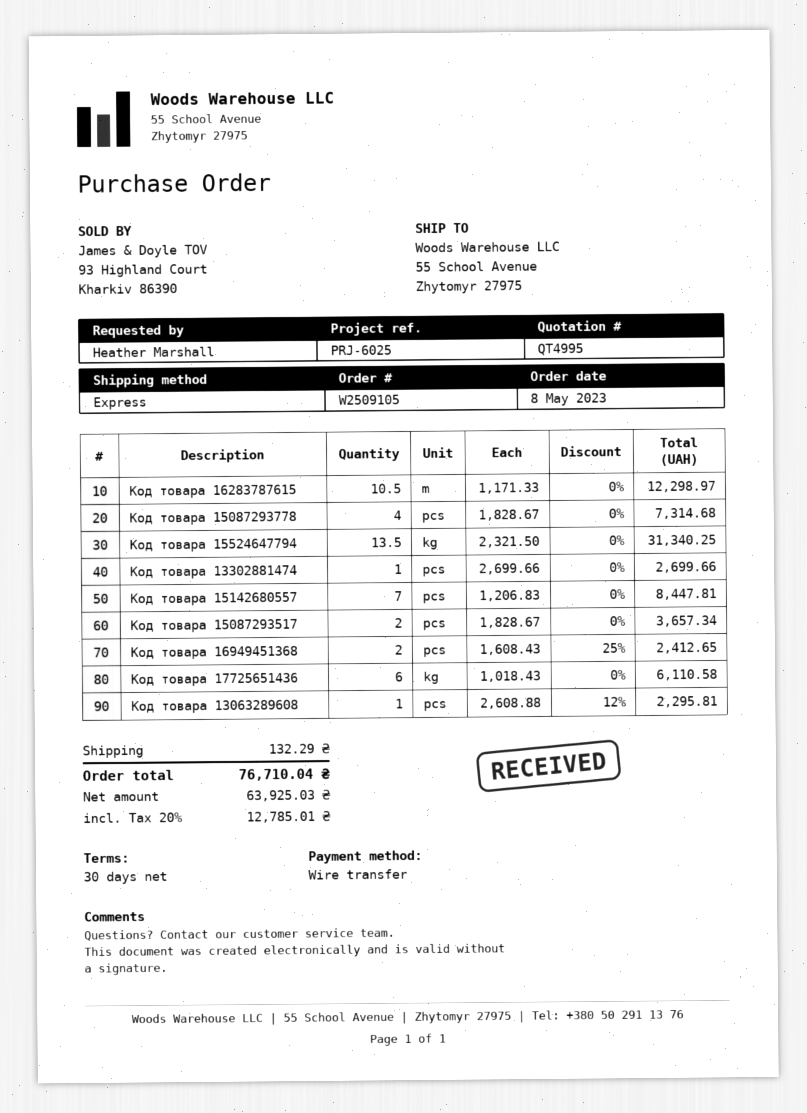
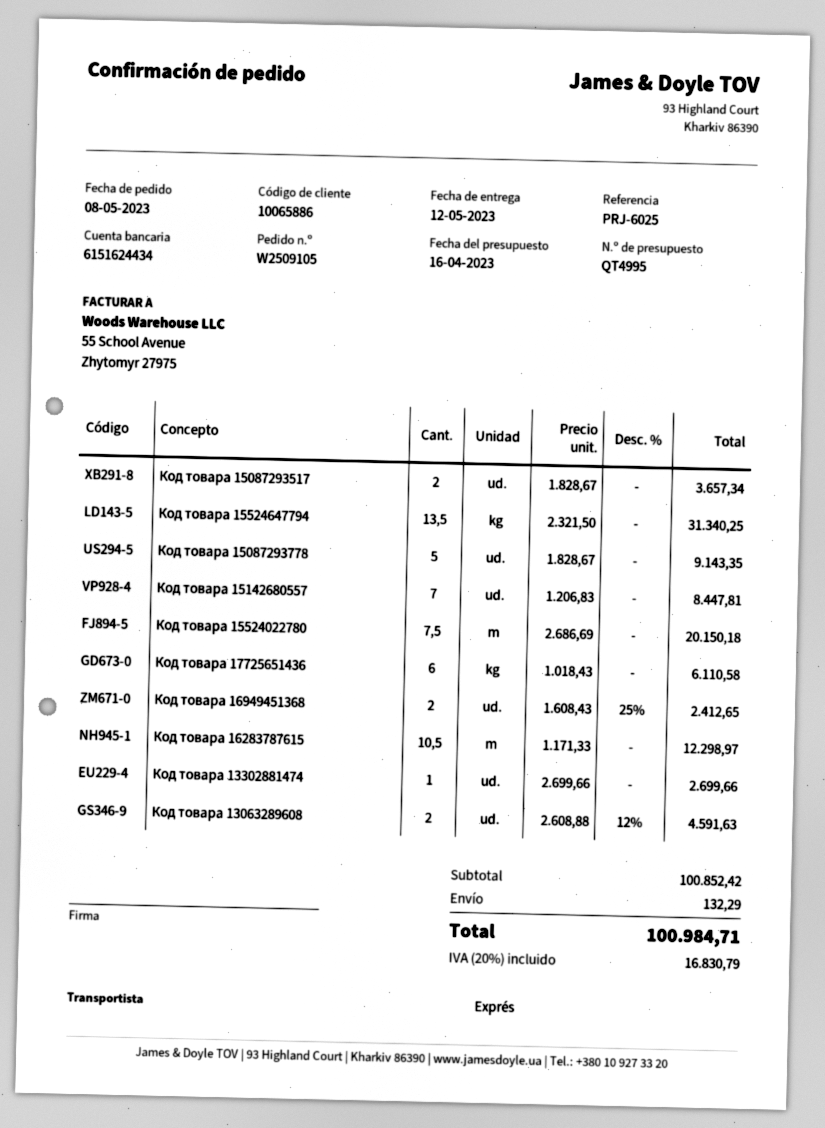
Код товара 15087293778: 4 x 1828.67 = 7314.68 -> 5 x 1828.67 = 9143.35
Код товара 13063289608: 1 x 2608.88 - 12% = 2295.81 -> 2 x 2608.88 - 12% = 4591.63
Код товара 15524022780: none -> 7.5 x 2686.69 = 20150.18
tax: 20% = 12785.01 -> 20% = 16830.79
total: 76710.04 -> 100984.71

